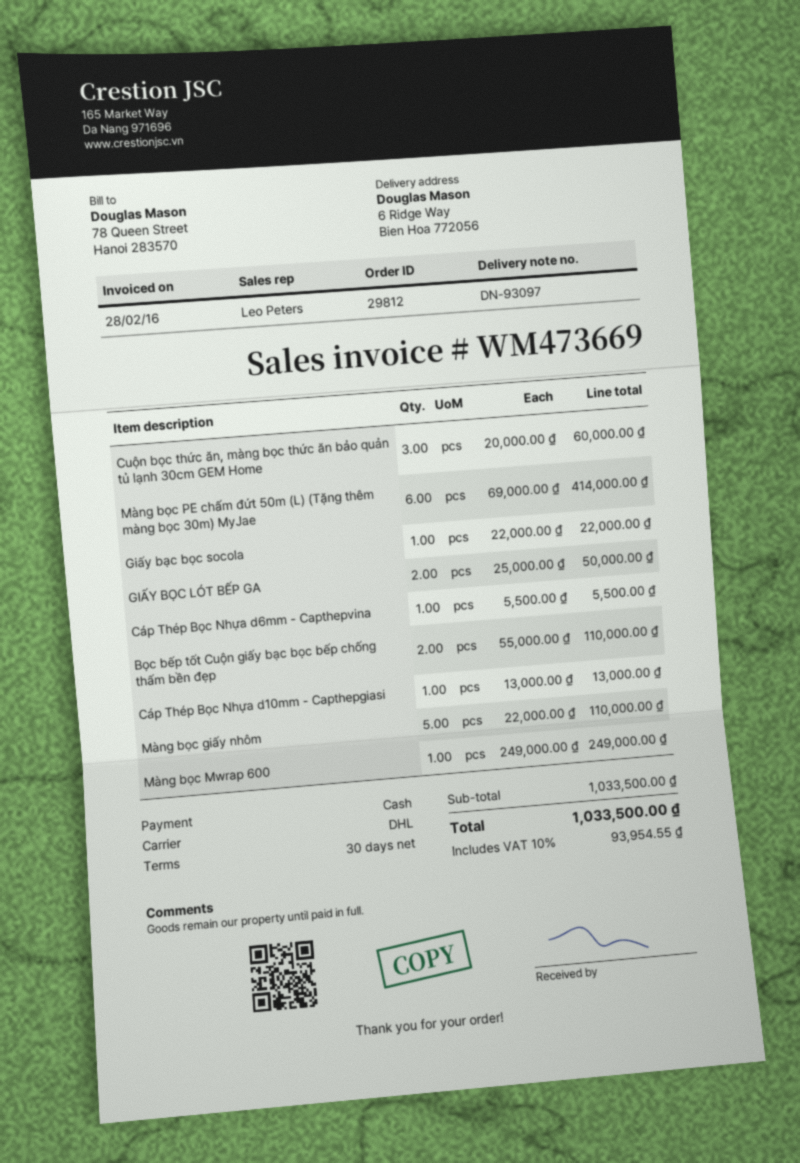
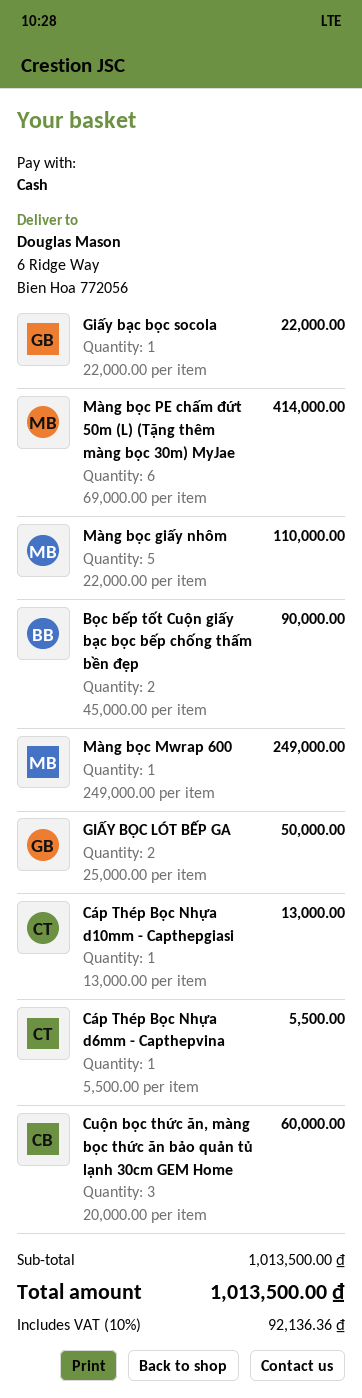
Bọc bếp tốt Cuộn giấy bạc bọc bếp chống thấm bền đẹp: 2 x 55000.00 = 110000.00 -> 2 x 45000.00 = 90000.00
subtotal: 1033500.00 -> 1013500.00
tax: 10% = 93954.55 -> 10% = 92136.36
total: 1033500.00 -> 1013500.00

